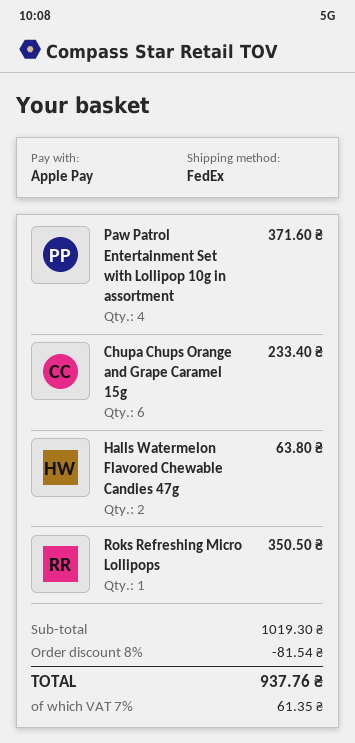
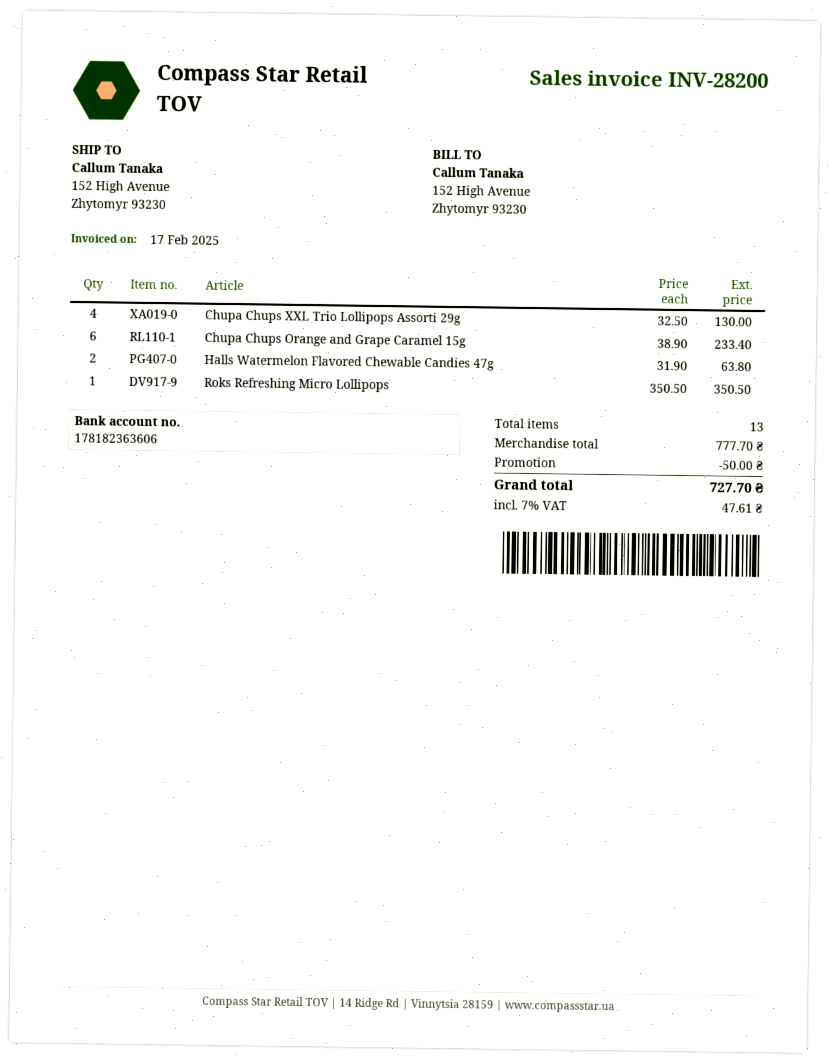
Paw Patrol Entertainment Set with Lollipop 10g in assortment: 4 for 371.60 -> none
Chupa Chups ХХL Trio Lollipops Assorti 29g: none -> 4 for 130.00
subtotal: 1019.30 -> 777.70
discount: 81.54 -> 50.00
tax: 7% = 61.35 -> 7% = 47.61
total: 937.76 -> 727.70

